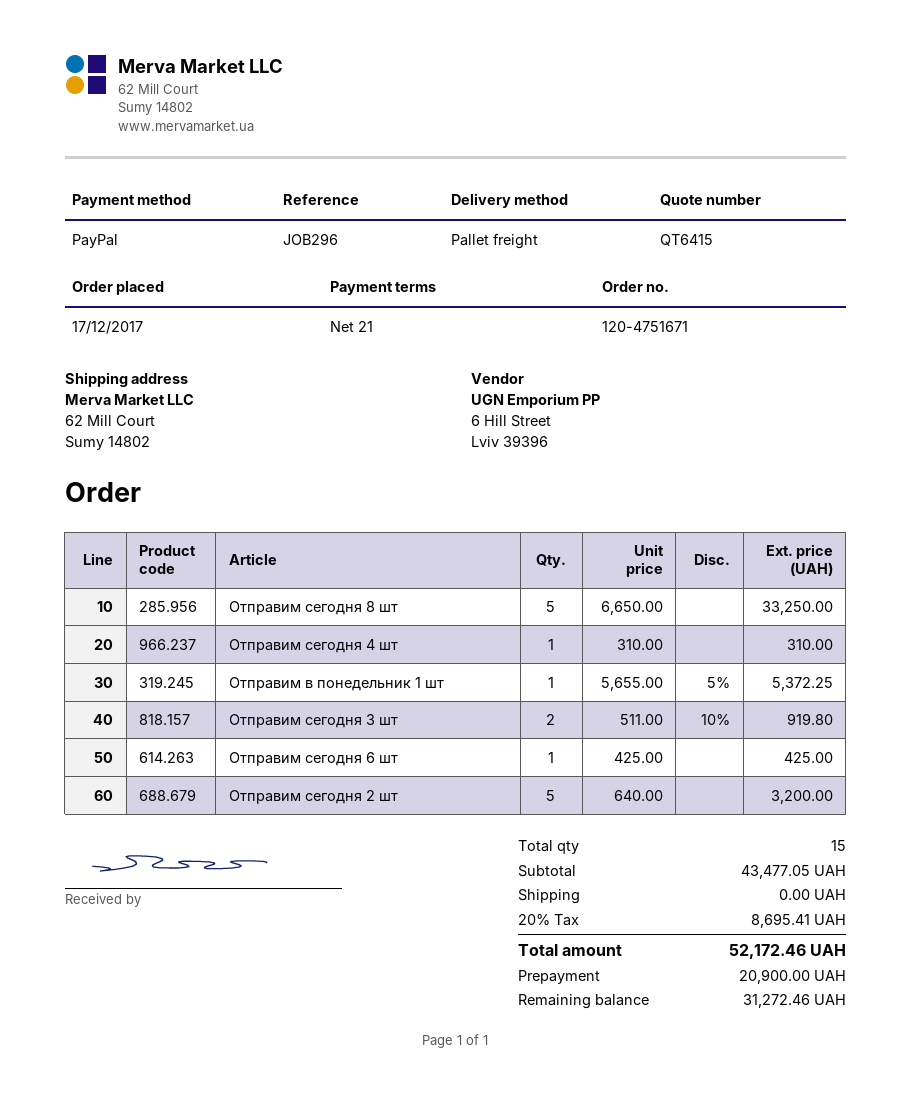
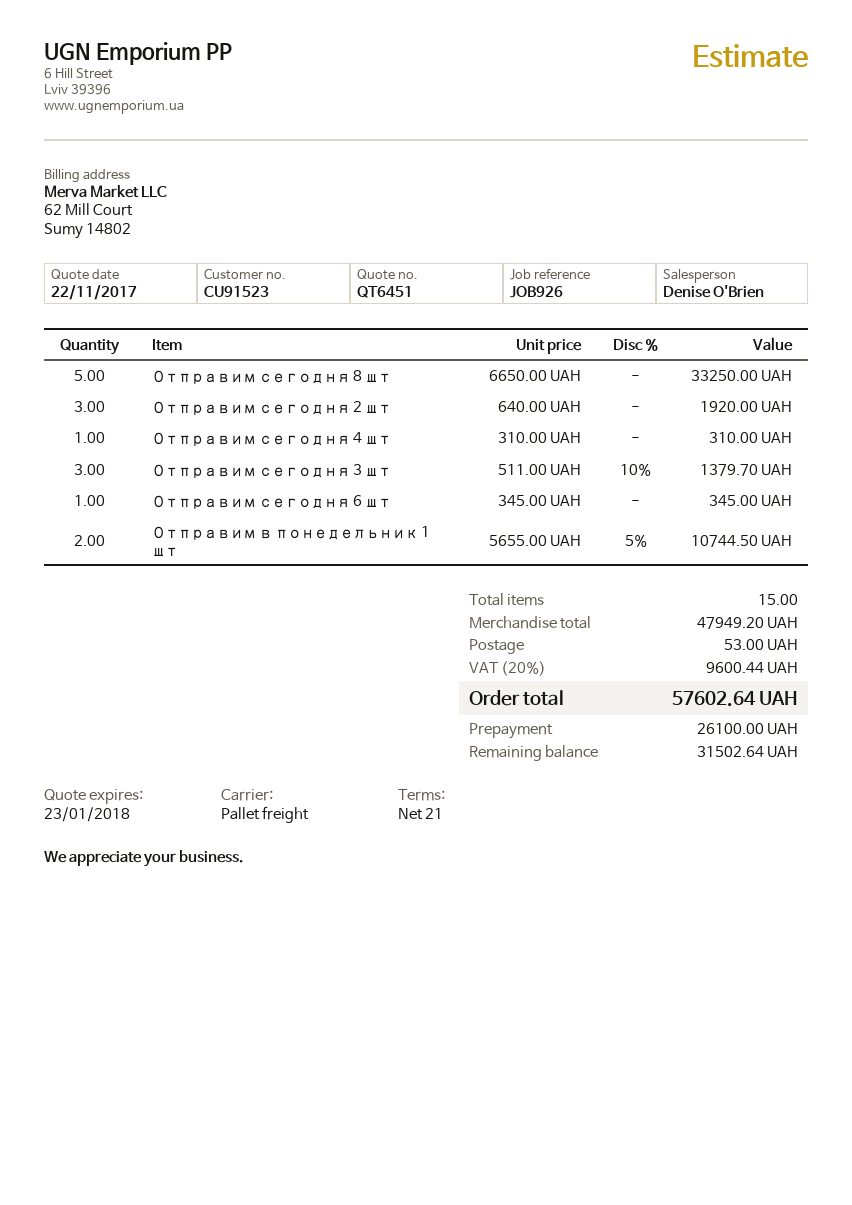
quote number: QT6415 -> QT6451
reference: JOB296 -> JOB926
Отправим в понедельник 1 шт: 1 x 5655.00 - 5% = 5372.25 -> 2 x 5655.00 - 5% = 10744.50
Отправим сегодня 3 шт: 2 x 511.00 - 10% = 919.80 -> 3 x 511.00 - 10% = 1379.70
Отправим сегодня 6 шт: 1 x 425.00 = 425.00 -> 1 x 345.00 = 345.00
Отправим сегодня 2 шт: 5 x 640.00 = 3200.00 -> 3 x 640.00 = 1920.00
subtotal: 43477.05 -> 47949.20
shipping: 0.00 -> 53.00
tax: 20% = 8695.41 -> 20% = 9600.44
total: 52172.46 -> 57602.64
deposit: 20900.00 -> 26100.00
balance: 31272.46 -> 31502.64

